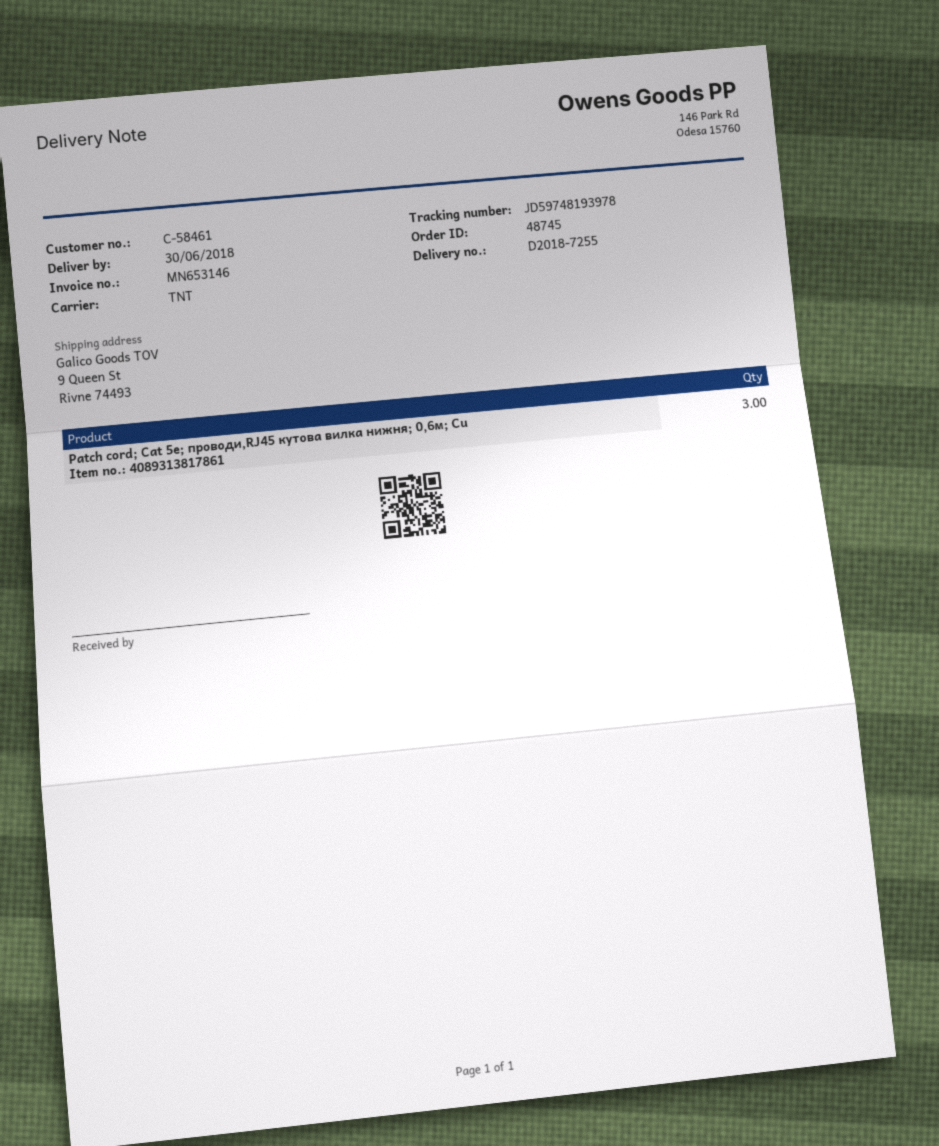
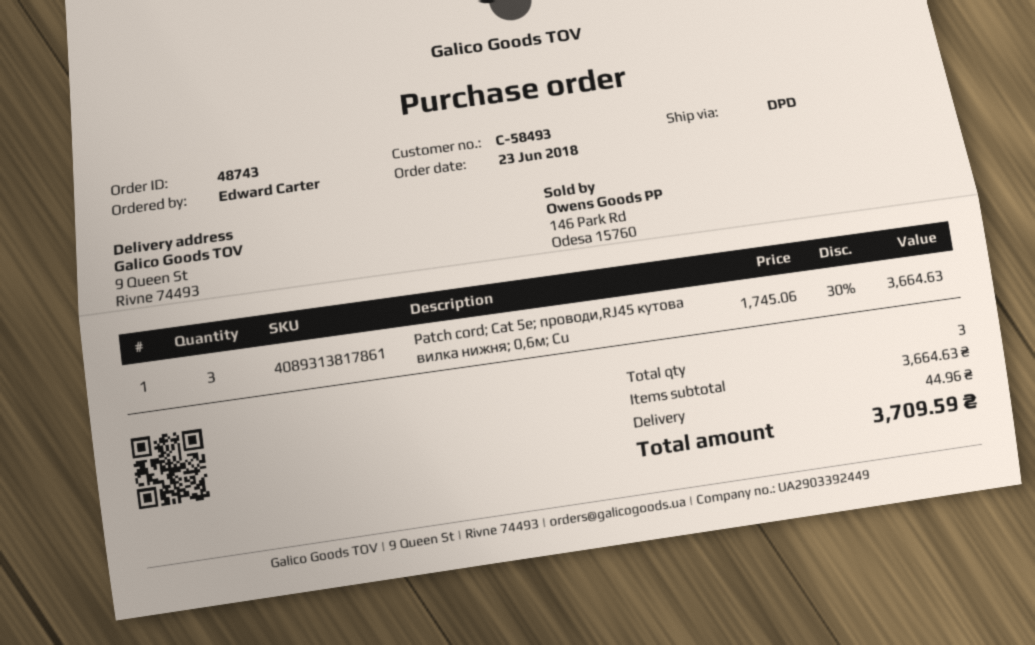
order number: 48745 -> 48743
customer number: C-58461 -> C-58493
shipping method: TNT -> DPD

